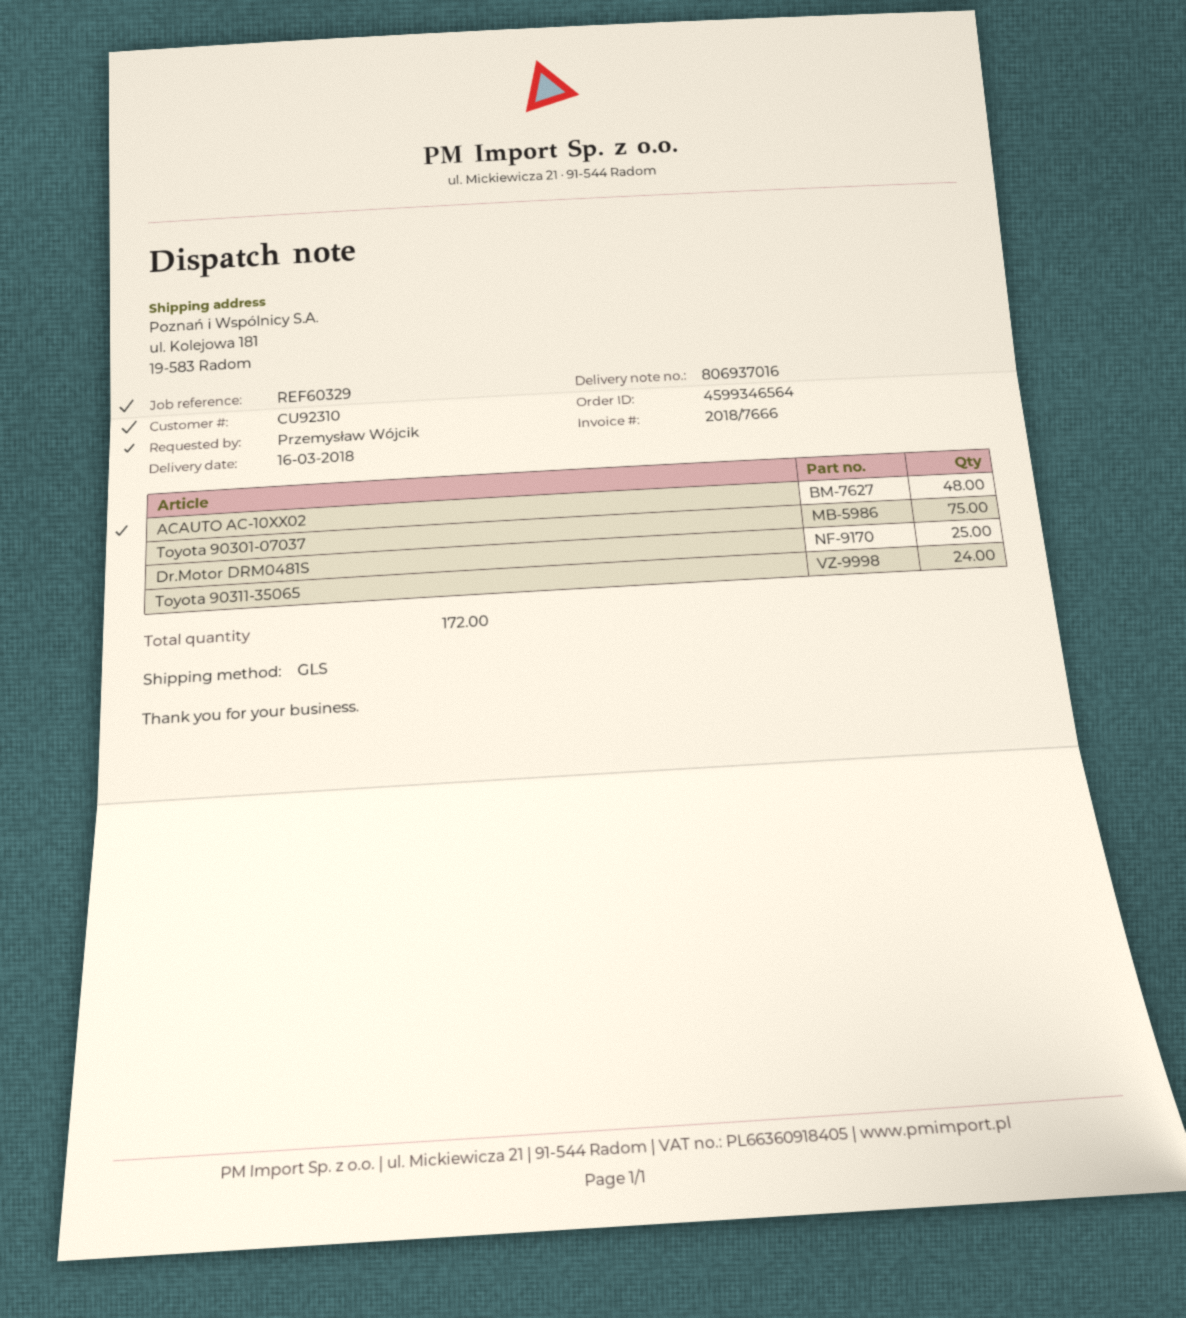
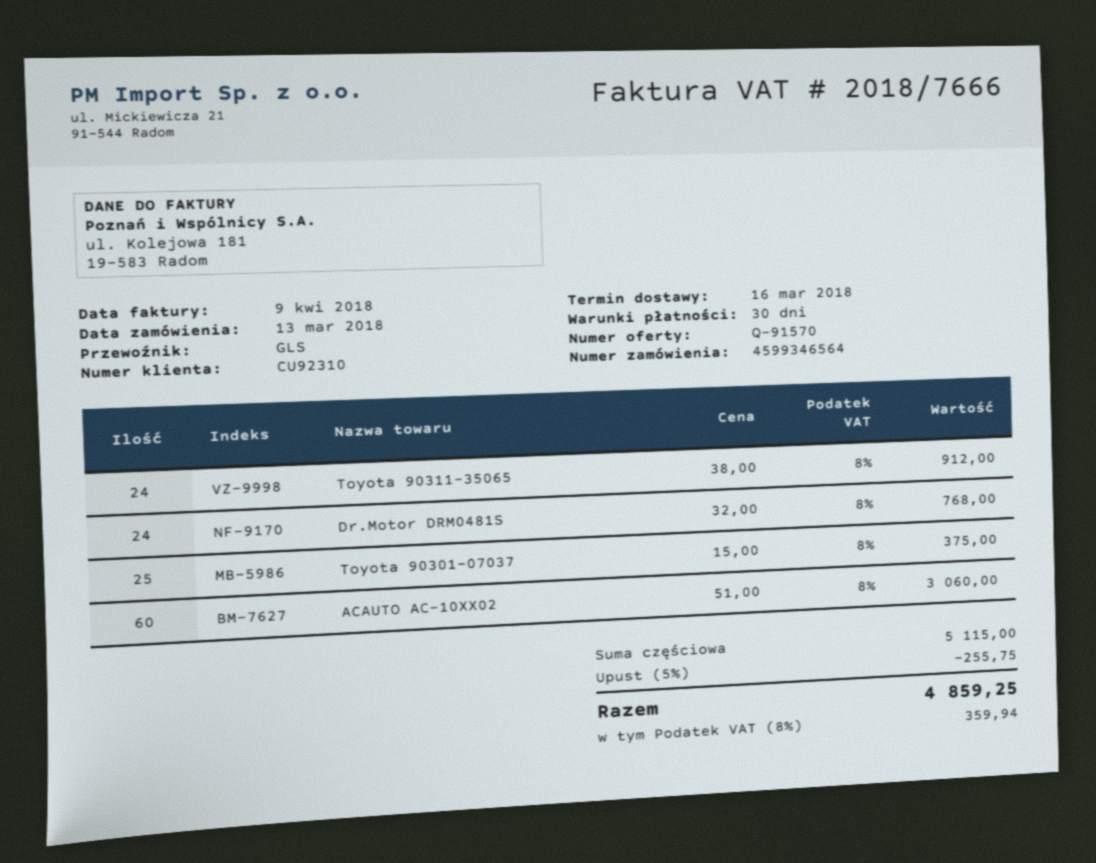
ACAUTO AC-10XX02: 48 -> 60
Toyota 90301-07037: 75 -> 25
Dr.Motor DRM0481S: 25 -> 24

